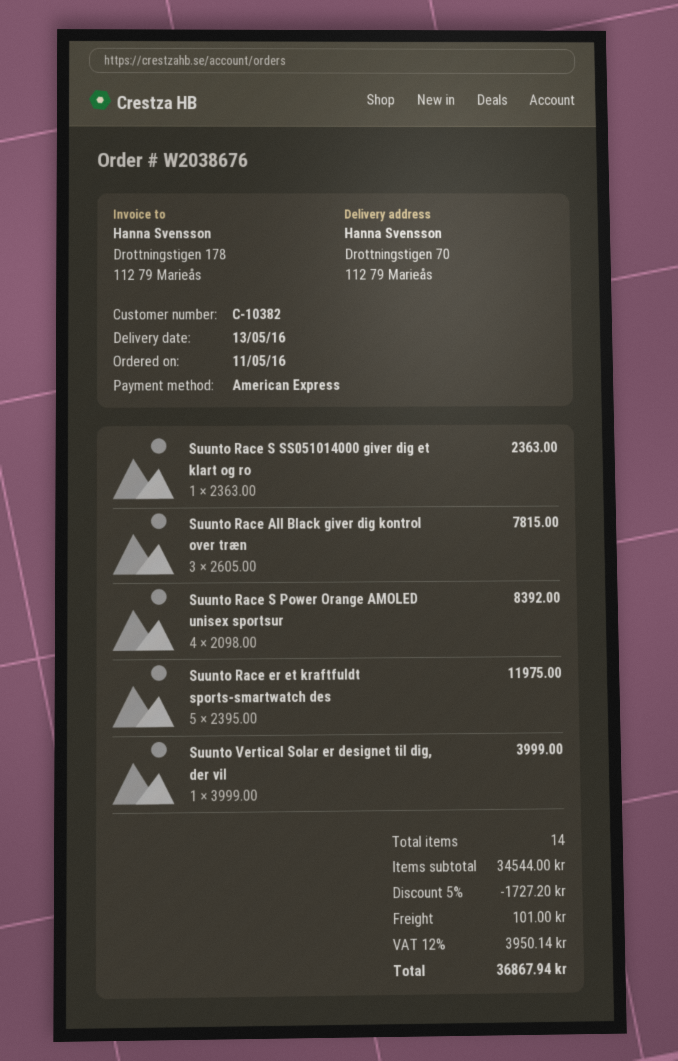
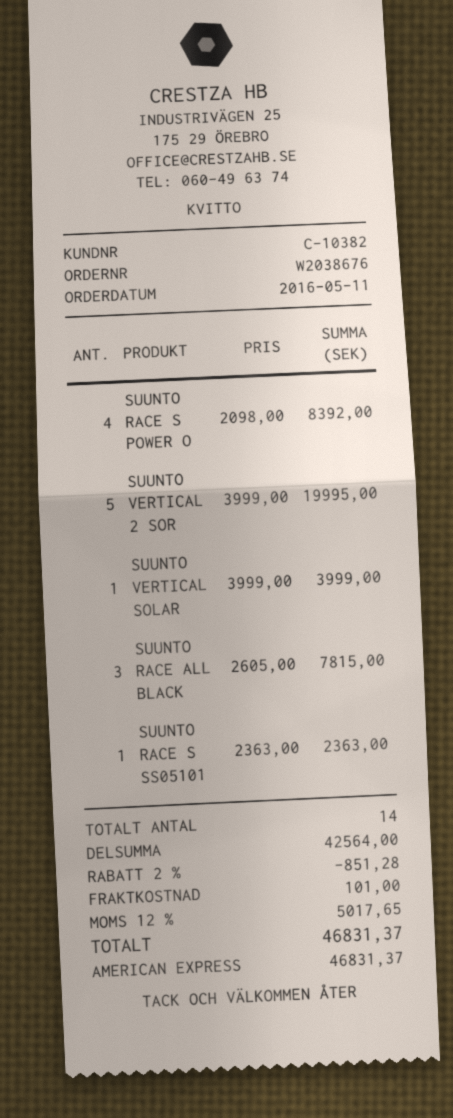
Suunto Race er et kraftfuldt sports-smartwatch des: 5 x 2395.00 = 11975.00 -> none
SUUNTO VERTICAL 2 SOR: none -> 5 x 3999.00 = 19995.00
subtotal: 34544.00 -> 42564.00
discount: 5% = 1727.20 -> 2% = 851.28
tax: 12% = 3950.14 -> 12% = 5017.65
total: 36867.94 -> 46831.37

